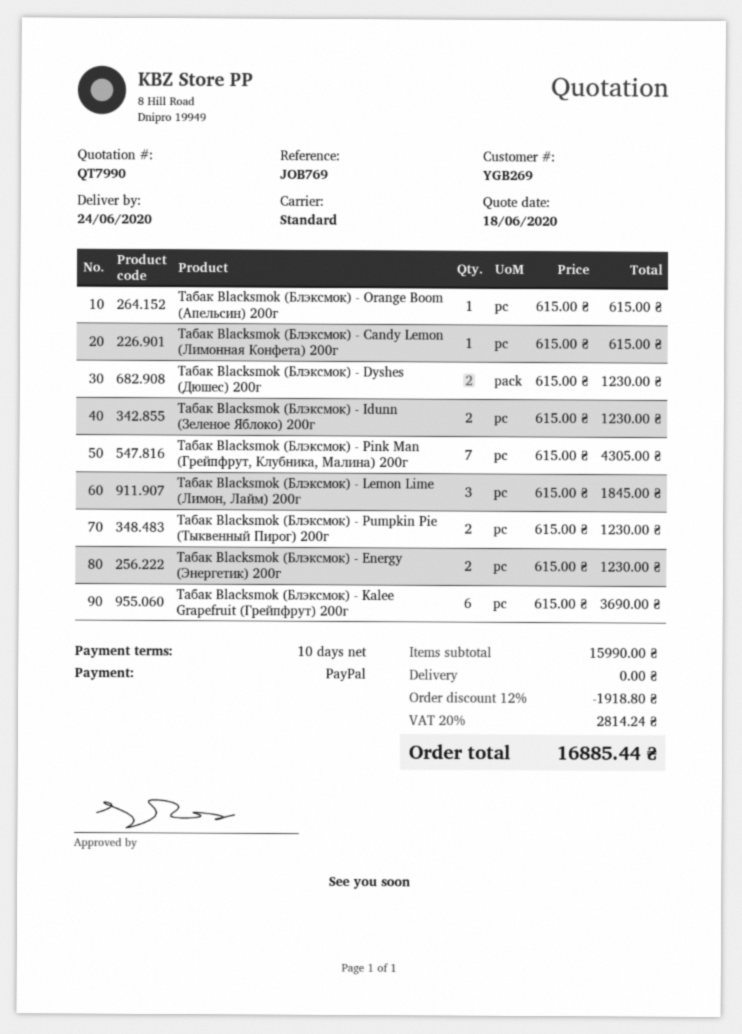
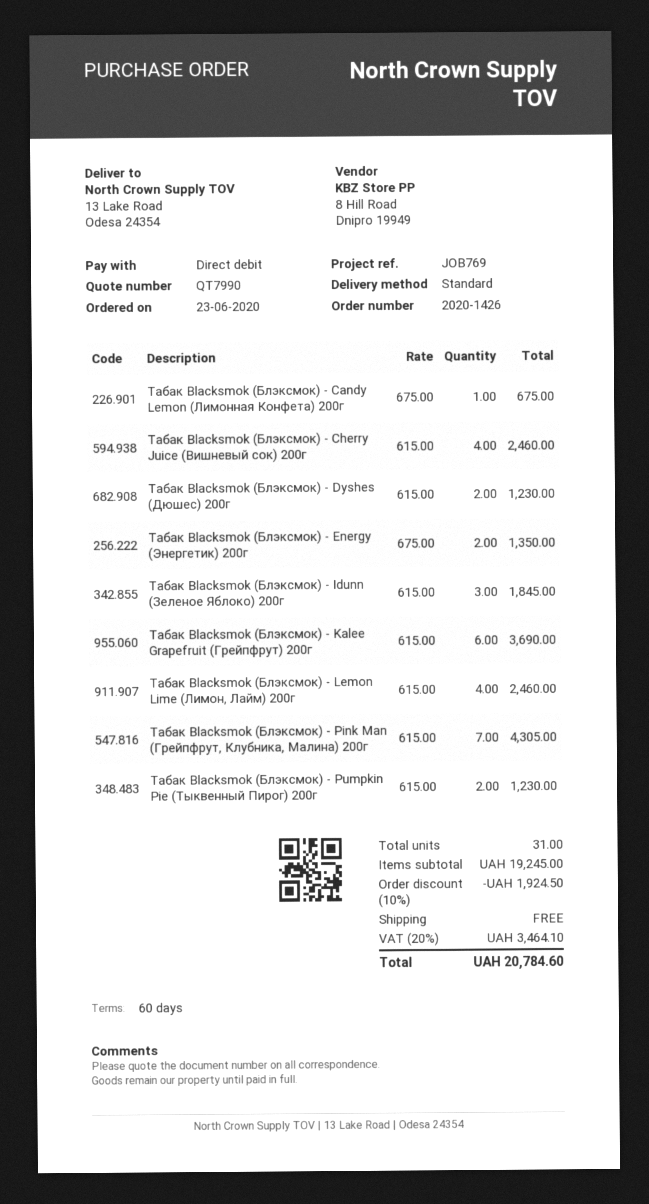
payment terms: 10 days -> 60 days
payment method: PayPal -> direct debit
Табак Blacksmok (Блэксмок) - Orange Boom (Апельсин) 200г: 1 x 615.00 = 615.00 -> none
Табак Blacksmok (Блэксмок) - Candy Lemon (Лимонная Конфета) 200г: 1 x 615.00 = 615.00 -> 1 x 675.00 = 675.00
Табак Blacksmok (Блэксмок) - Idunn (Зеленое Яблоко) 200г: 2 x 615.00 = 1230.00 -> 3 x 615.00 = 1845.00
Табак Blacksmok (Блэксмок) - Lemon Lime (Лимон, Лайм) 200г: 3 x 615.00 = 1845.00 -> 4 x 615.00 = 2460.00
Табак Blacksmok (Блэксмок) - Energy (Энергетик) 200г: 2 x 615.00 = 1230.00 -> 2 x 675.00 = 1350.00
Табак Blacksmok (Блэксмок) - Cherry Juice (Вишневый сок) 200г: none -> 4 x 615.00 = 2460.00
subtotal: 15990.00 -> 19245.00
discount: 12% = 1918.80 -> 10% = 1924.50
tax: 20% = 2814.24 -> 20% = 3464.10
total: 16885.44 -> 20784.60

